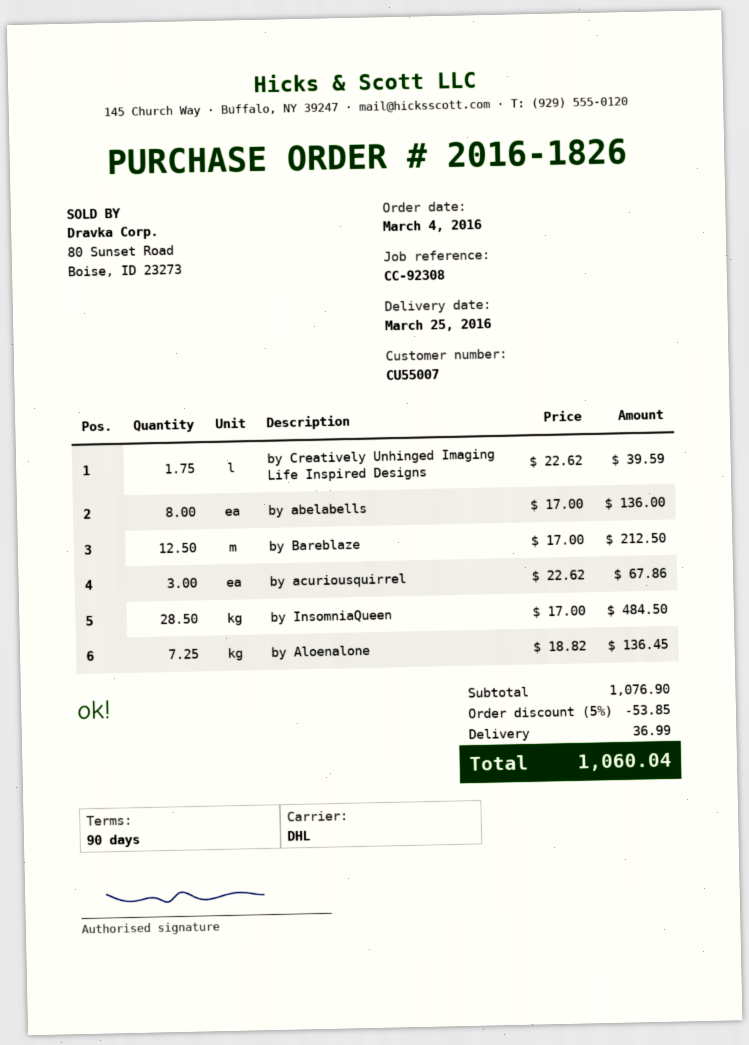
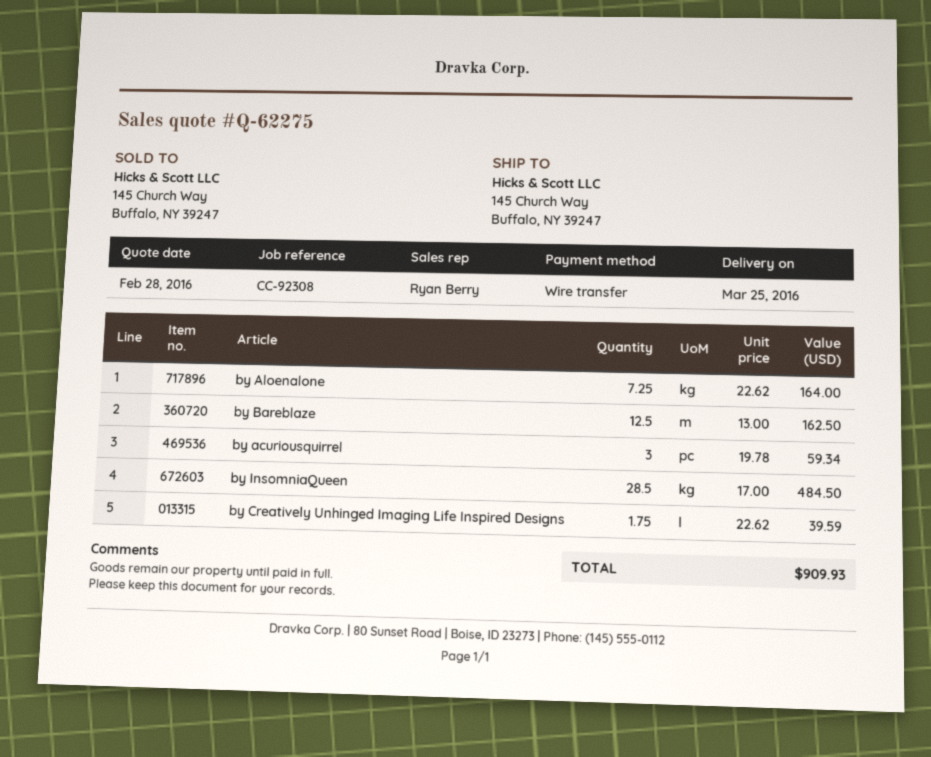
by abelabells: 8 x 17.00 = 136.00 -> none
by Bareblaze: 12.5 x 17.00 = 212.50 -> 12.5 x 13.00 = 162.50
by acuriousquirrel: 3 x 22.62 = 67.86 -> 3 x 19.78 = 59.34
by Aloenalone: 7.25 x 18.82 = 136.45 -> 7.25 x 22.62 = 164.00
discount: 5% = 53.85 -> none
shipping: 36.99 -> none
total: 1060.04 -> 909.93

